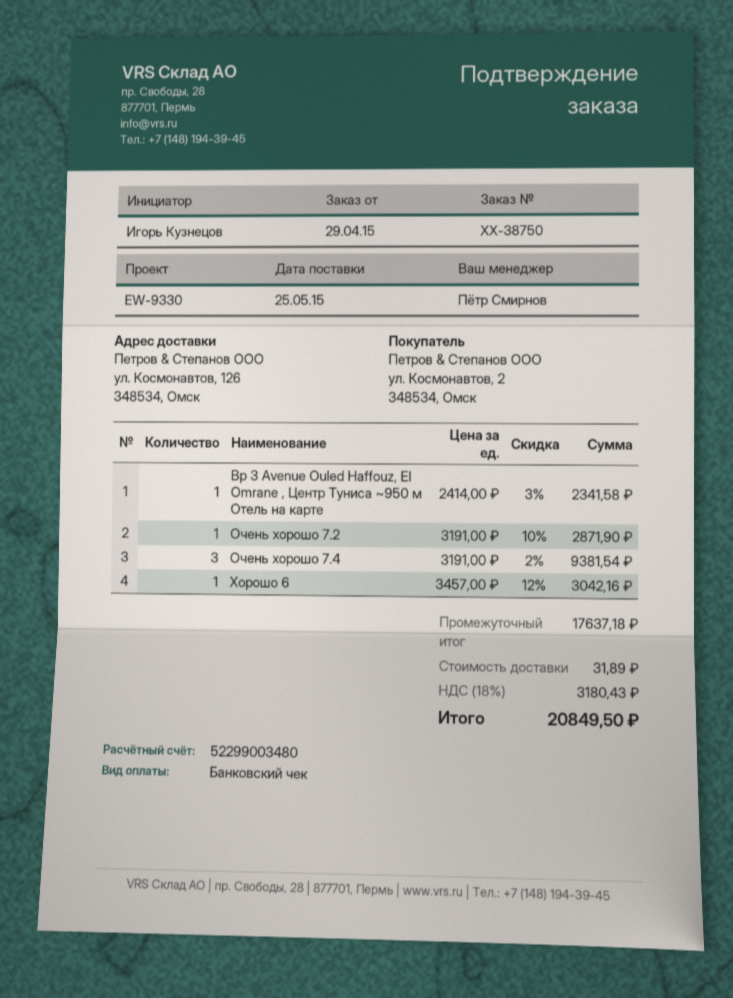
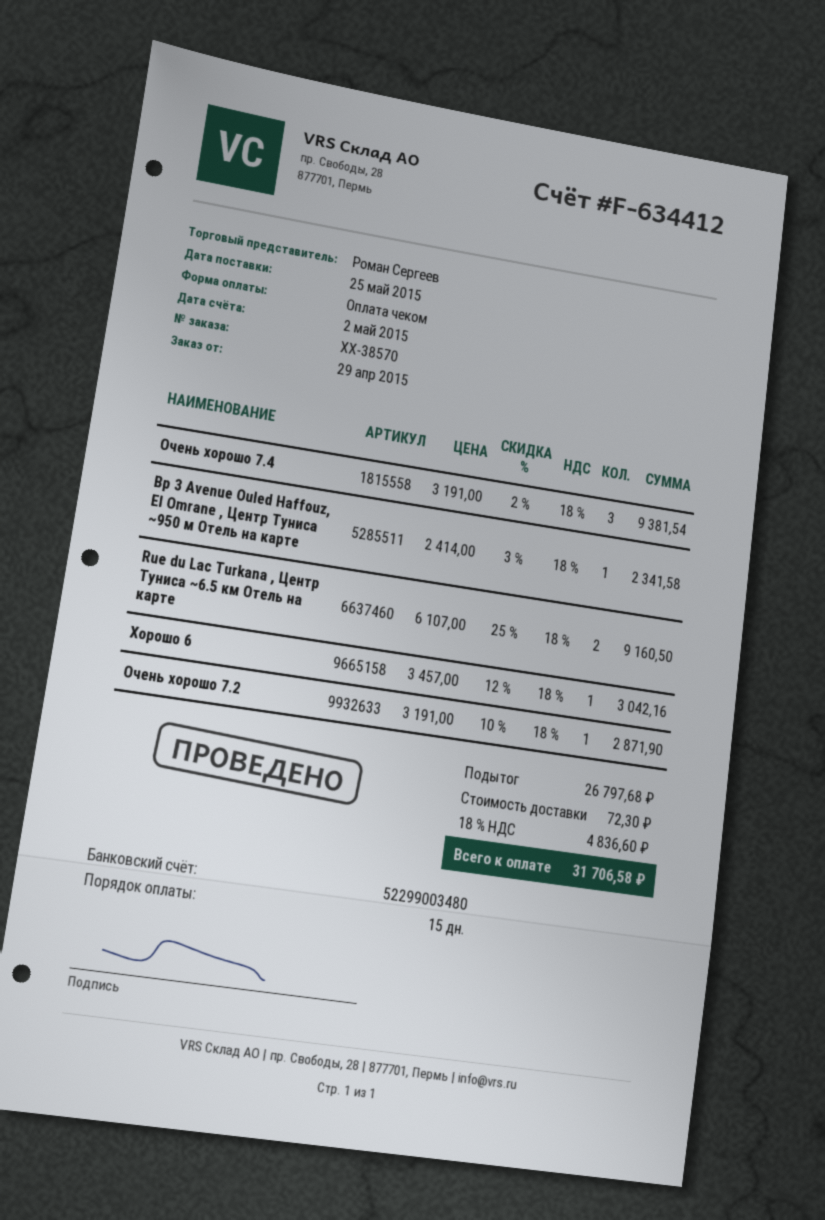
order number: XX-38750 -> XX-38570
sales rep: Пётр Смирнов -> Роман Сергеев
Rue du Lac Turkana , Центр Туниса ~6.5 км Отель на карте: none -> 2 x 6107.00 - 25% = 9160.50
subtotal: 17637.18 -> 26797.68
shipping: 31.89 -> 72.30
tax: 18% = 3180.43 -> 18% = 4836.60
total: 20849.50 -> 31706.58

